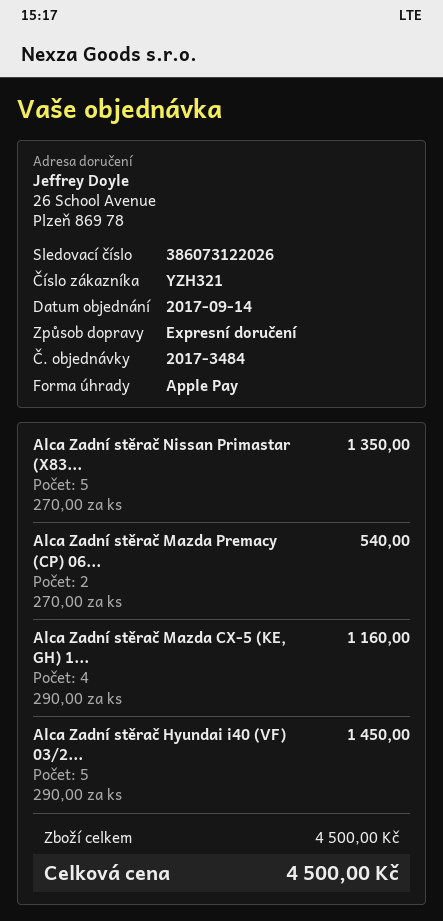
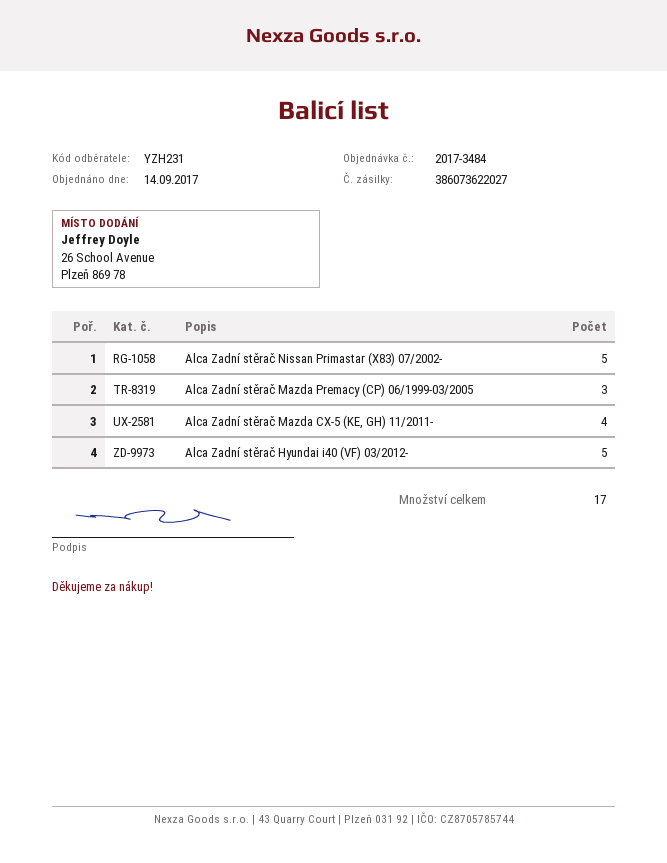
customer number: YZH321 -> YZH231
tracking number: 386073122026 -> 386073622027
Alca Zadní stěrač Mazda Premacy (CP) 06...: 2 -> 3

